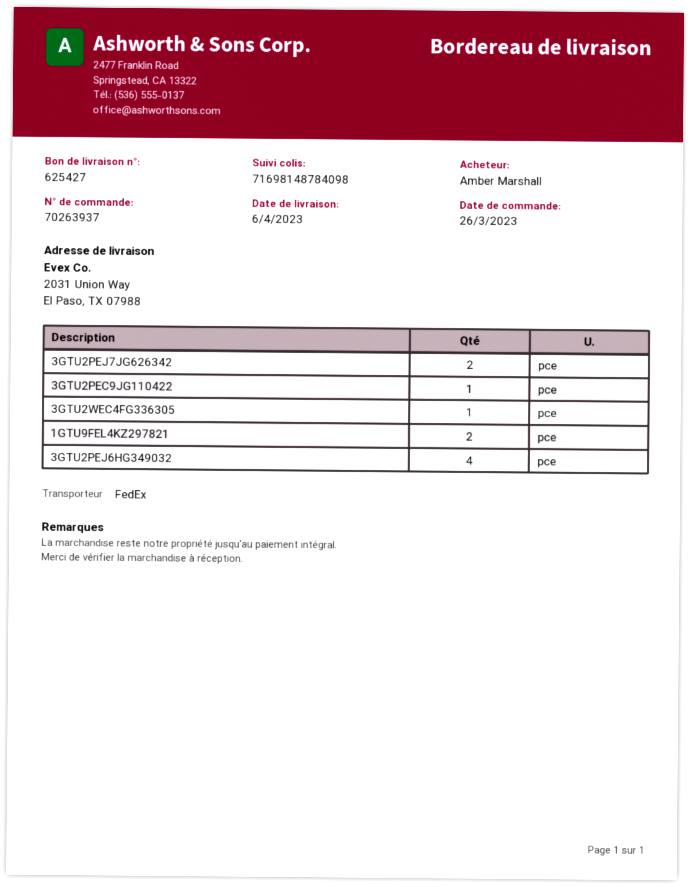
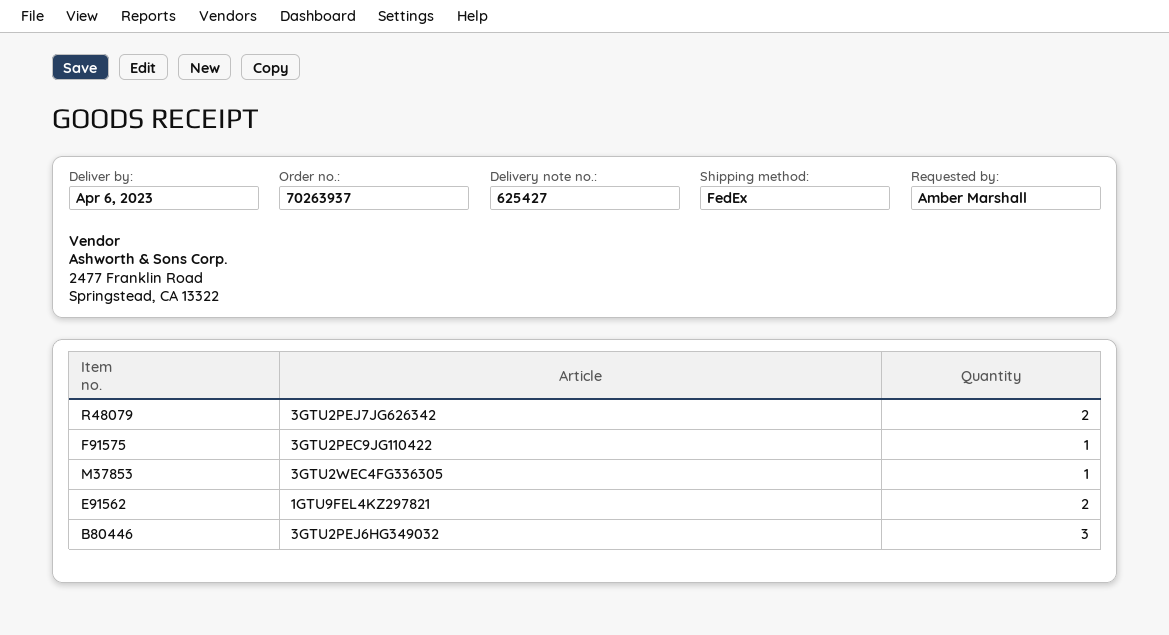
3GTU2PEJ6HG349032: 4 -> 3

